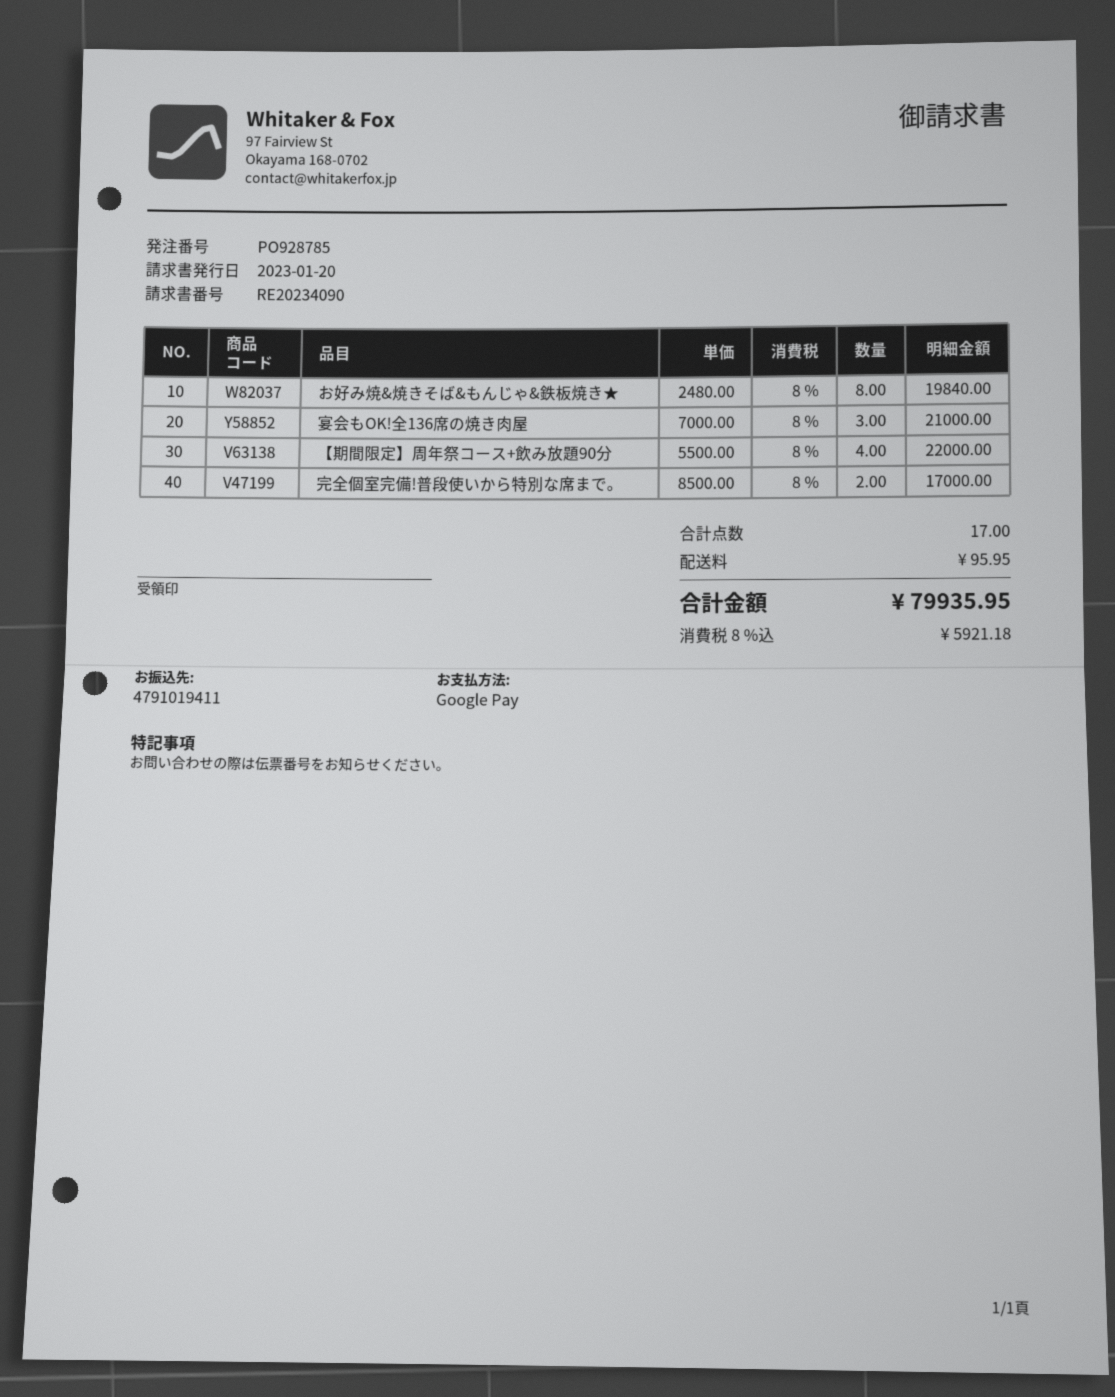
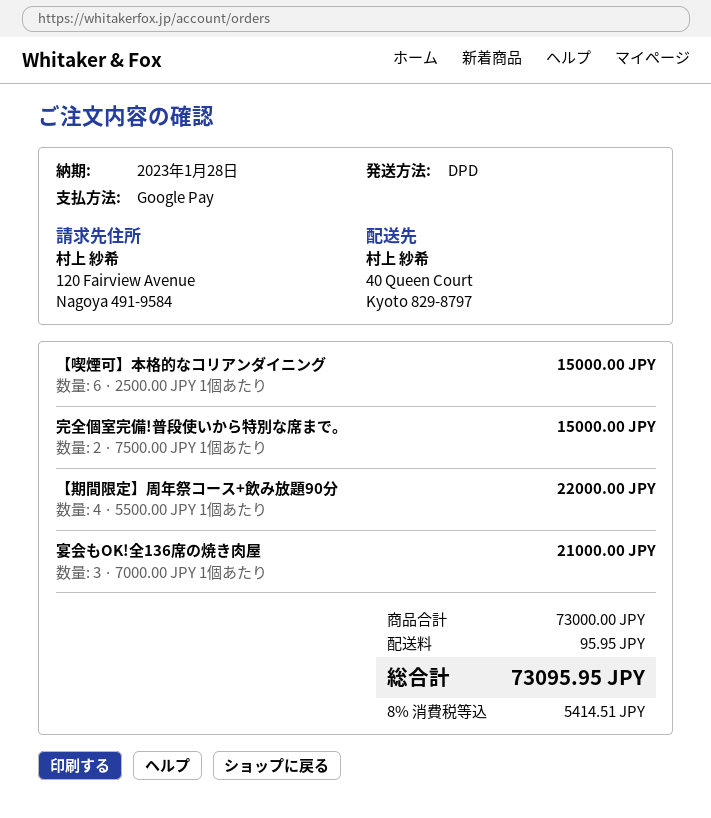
お好み焼&焼きそば&もんじゃ&鉄板焼き★: 8 x 2480.00 = 19840.00 -> none
完全個室完備!普段使いから特別な席まで。: 2 x 8500.00 = 17000.00 -> 2 x 7500.00 = 15000.00
【喫煙可】本格的なコリアンダイニング: none -> 6 x 2500.00 = 15000.00
tax: 8% = 5921.18 -> 8% = 5414.51
total: 79935.95 -> 73095.95

